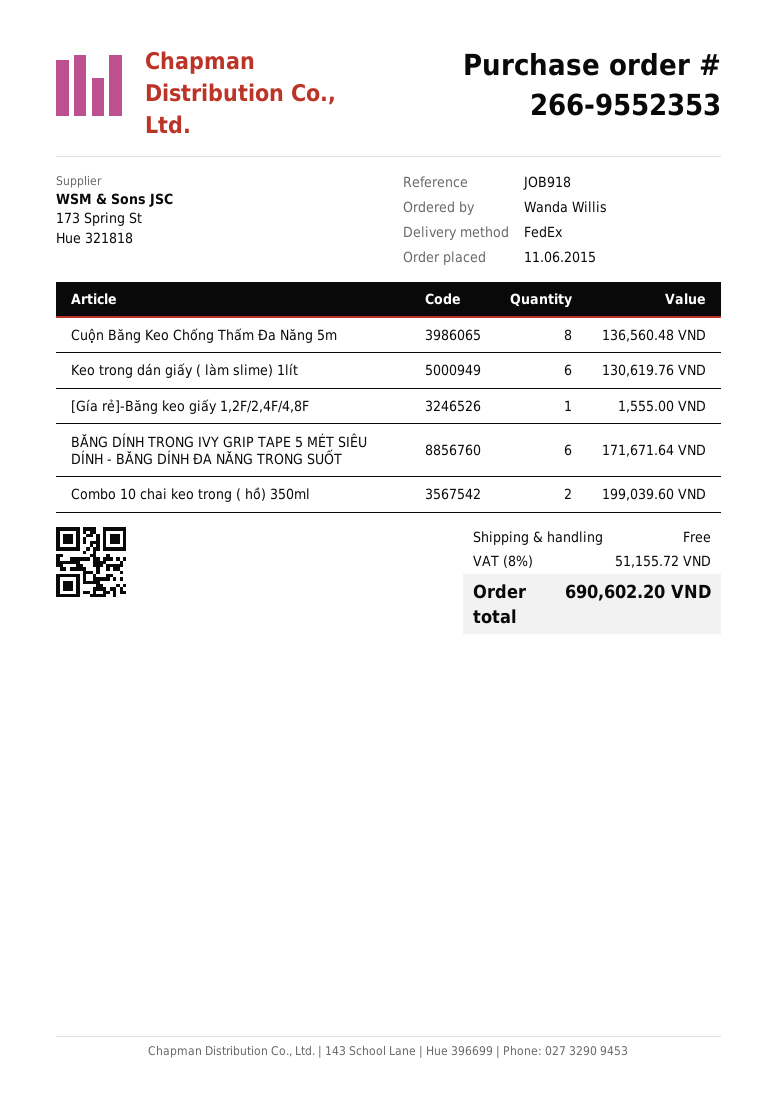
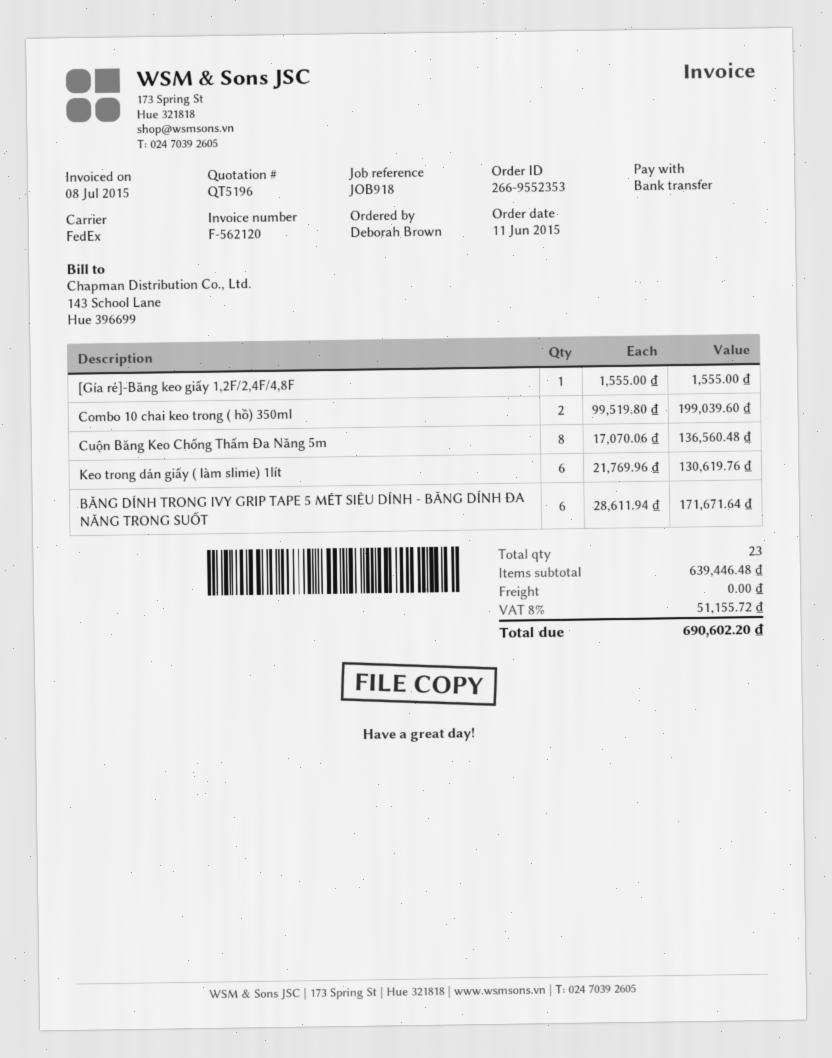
ordered by: Wanda Willis -> Deborah Brown

